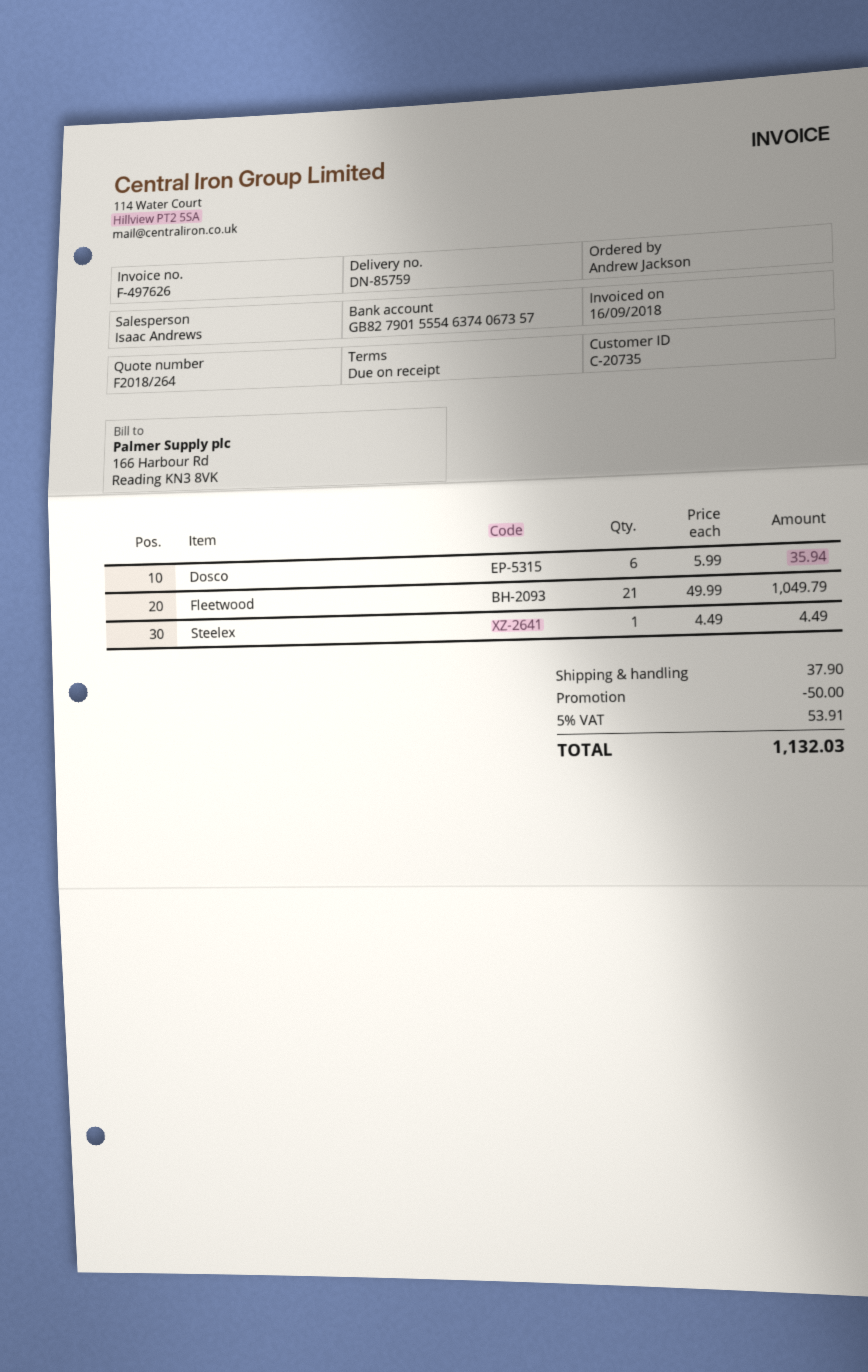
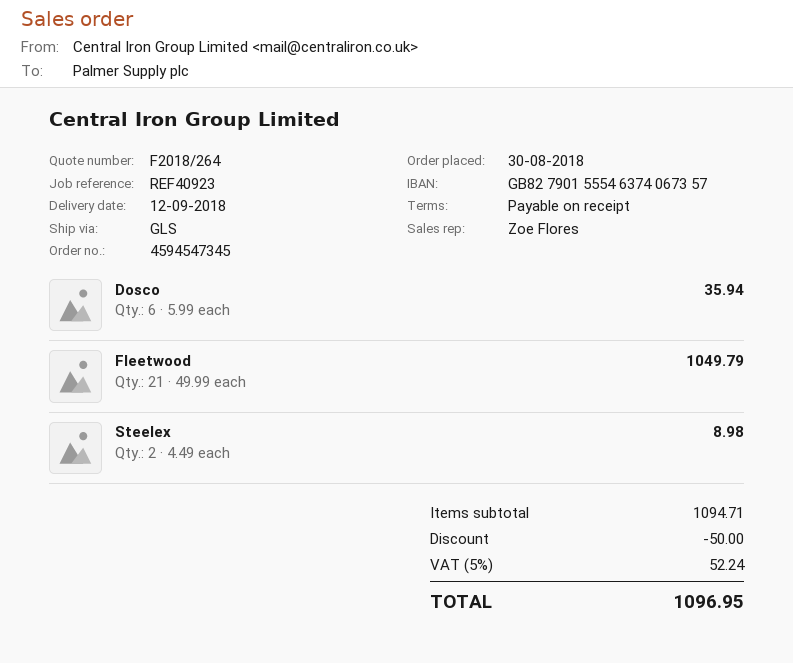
sales rep: Isaac Andrews -> Zoe Flores
Steelex: 1 x 4.49 = 4.49 -> 2 x 4.49 = 8.98
shipping: 37.90 -> none
tax: 5% = 53.91 -> 5% = 52.24
total: 1132.03 -> 1096.95

